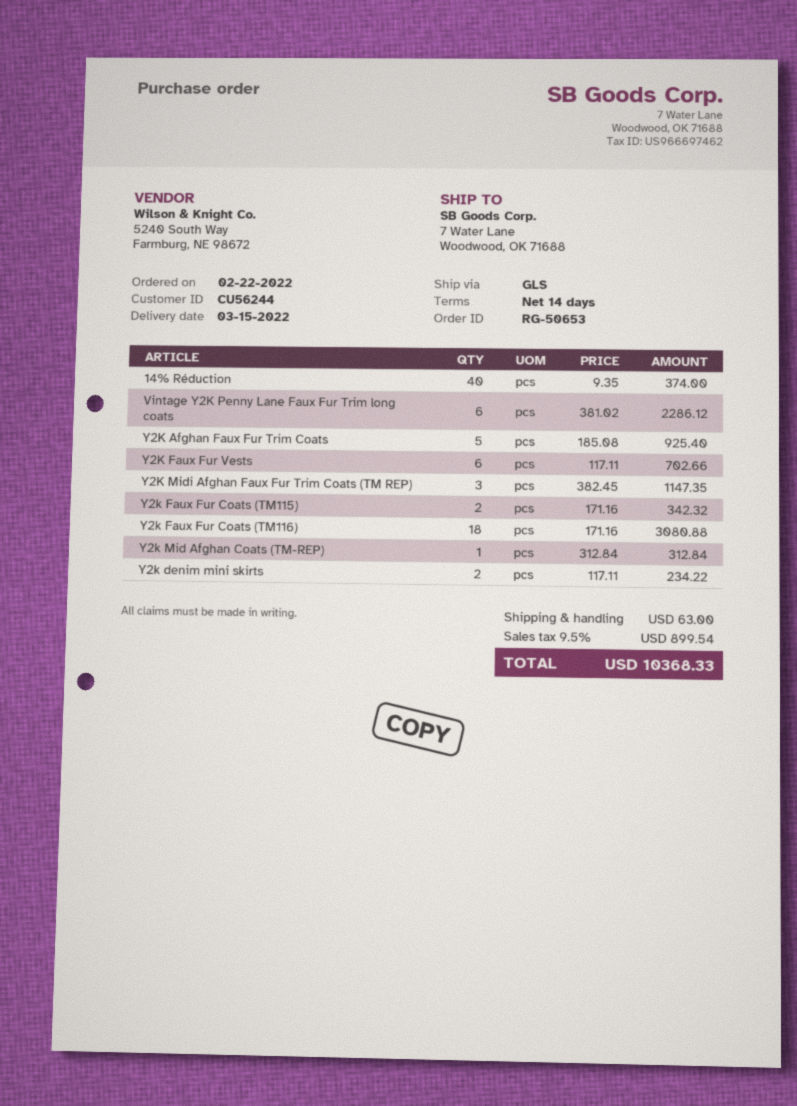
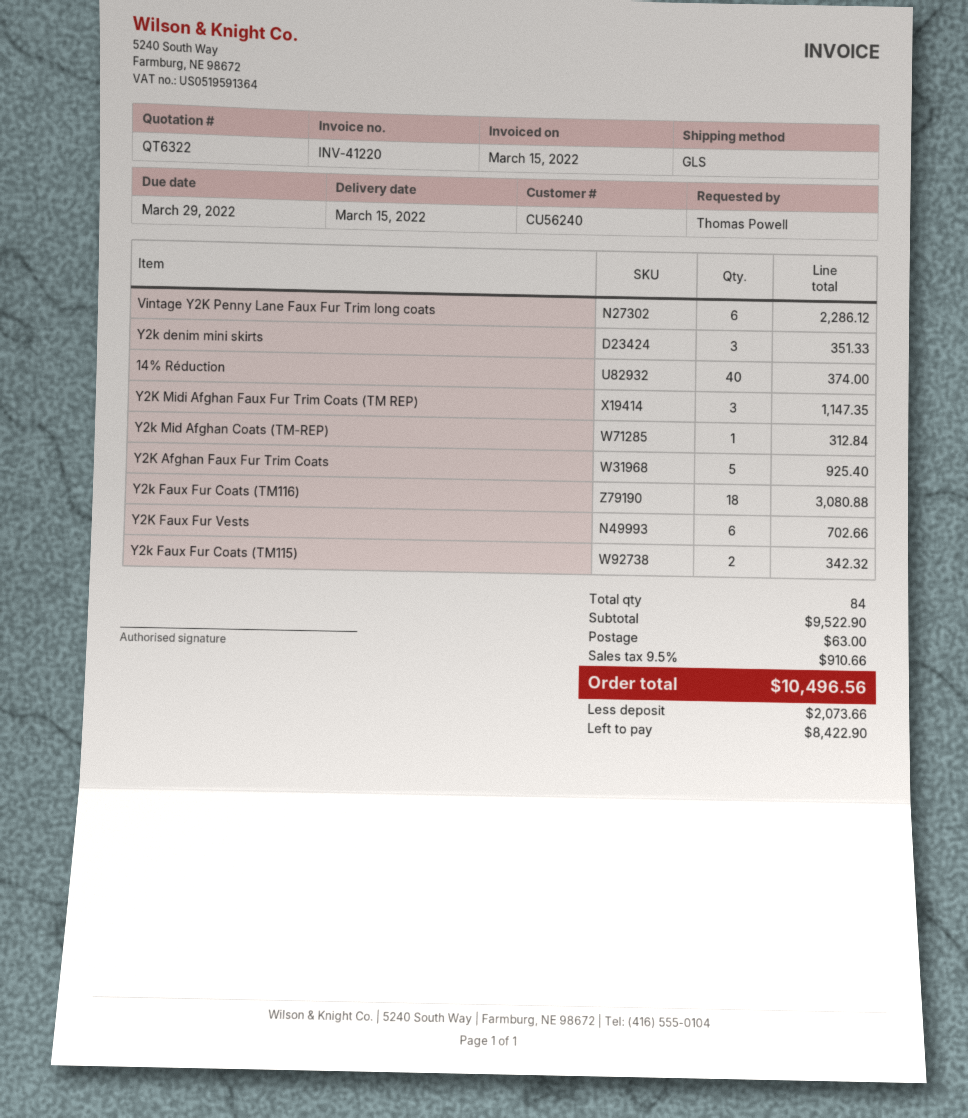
customer number: CU56244 -> CU56240
Y2k denim mini skirts: 2 for 234.22 -> 3 for 351.33
tax: 9.5% = 899.54 -> 9.5% = 910.66
total: 10368.33 -> 10496.56

